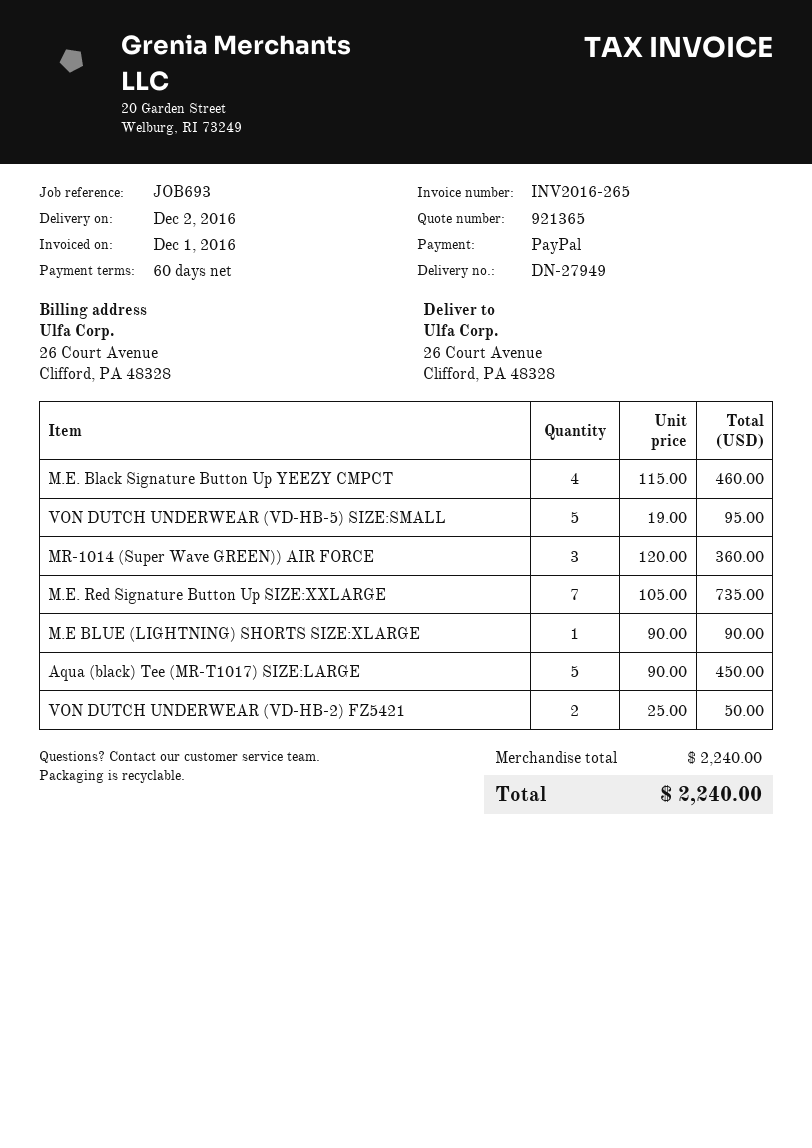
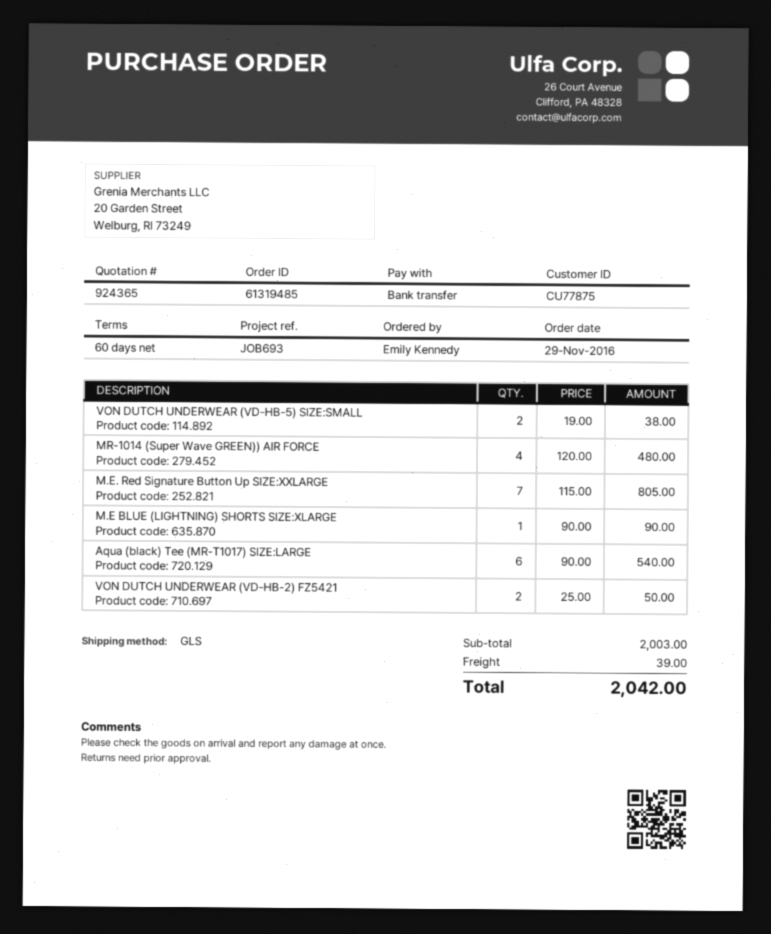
quote number: 921365 -> 924365
payment method: PayPal -> bank transfer
M.E. Black Signature Button Up YEEZY CMPCT: 4 x 115.00 = 460.00 -> none
VON DUTCH UNDERWEAR (VD-HB-5) SIZE:SMALL: 5 x 19.00 = 95.00 -> 2 x 19.00 = 38.00
MR-1014 (Super Wave GREEN)) AIR FORCE: 3 x 120.00 = 360.00 -> 4 x 120.00 = 480.00
M.E. Red Signature Button Up SIZE:XXLARGE: 7 x 105.00 = 735.00 -> 7 x 115.00 = 805.00
Aqua (black) Tee (MR-T1017) SIZE:LARGE: 5 x 90.00 = 450.00 -> 6 x 90.00 = 540.00
subtotal: 2240.00 -> 2003.00
shipping: none -> 39.00
total: 2240.00 -> 2042.00

